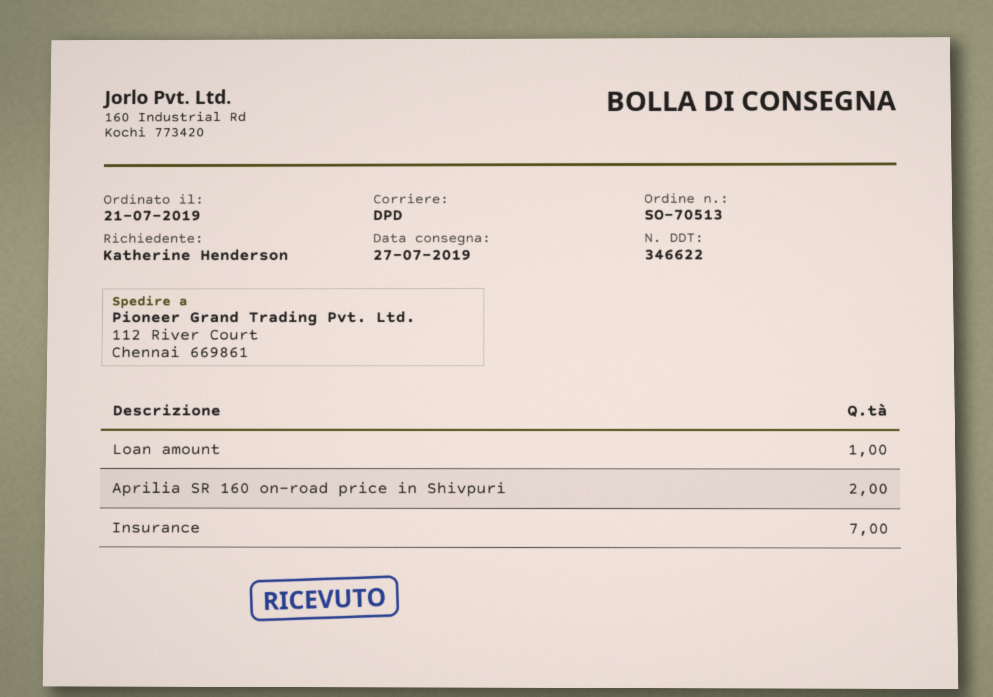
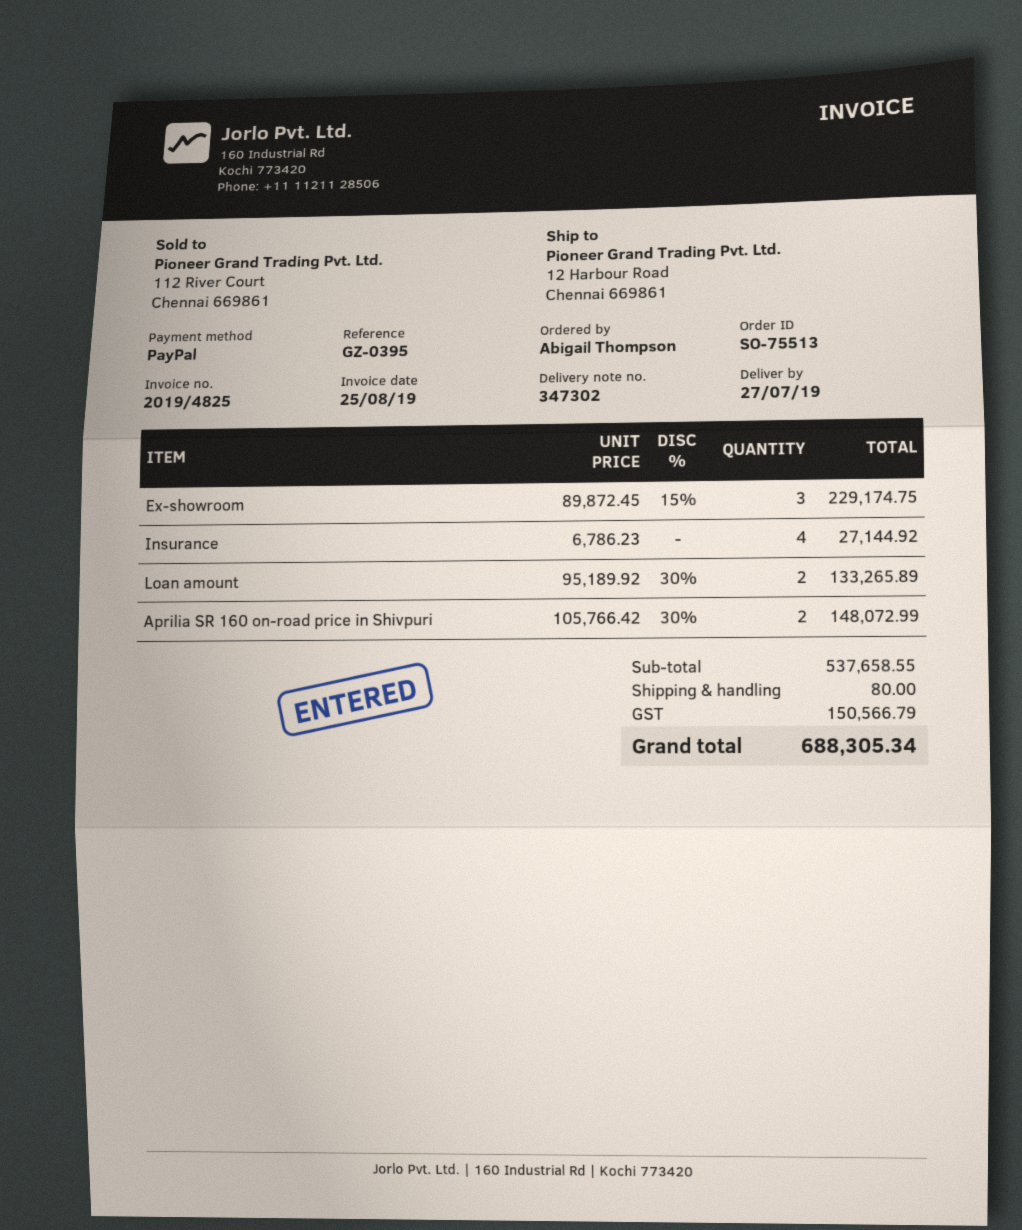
order number: SO-70513 -> SO-75513
delivery note number: 346622 -> 347302
ordered by: Katherine Henderson -> Abigail Thompson
ship to: 112 River Court, Chennai 669861 -> 12 Harbour Road, Chennai 669861
Loan amount: 1 -> 2
Insurance: 7 -> 4
Ex-showroom: none -> 3

